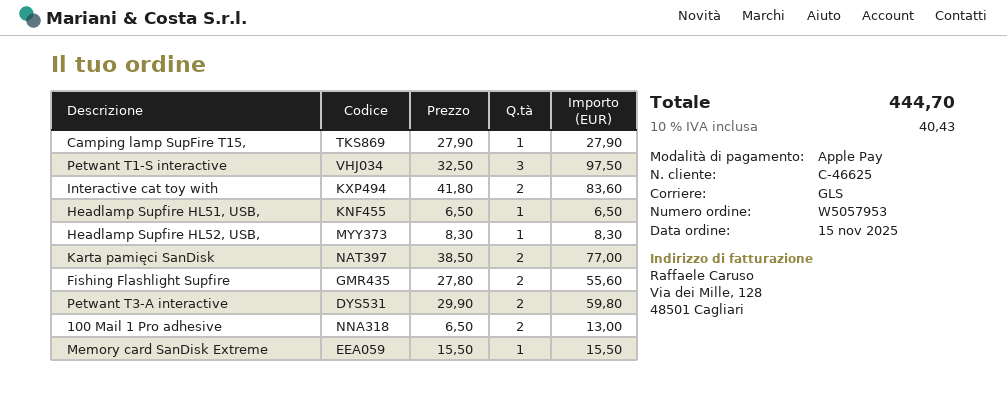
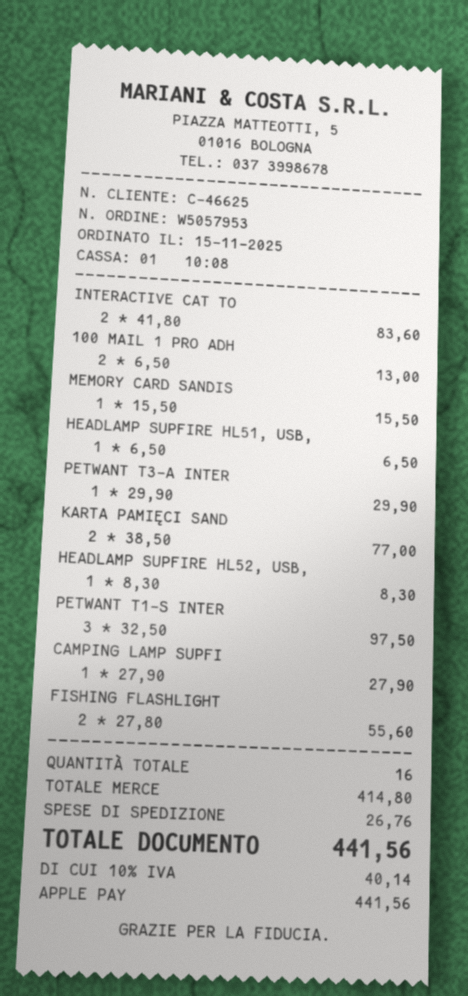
Petwant T3-A interactive: 2 x 29.90 = 59.80 -> 1 x 29.90 = 29.90
shipping: none -> 26.76
tax: 10% = 40.43 -> 10% = 40.14
total: 444.70 -> 441.56

